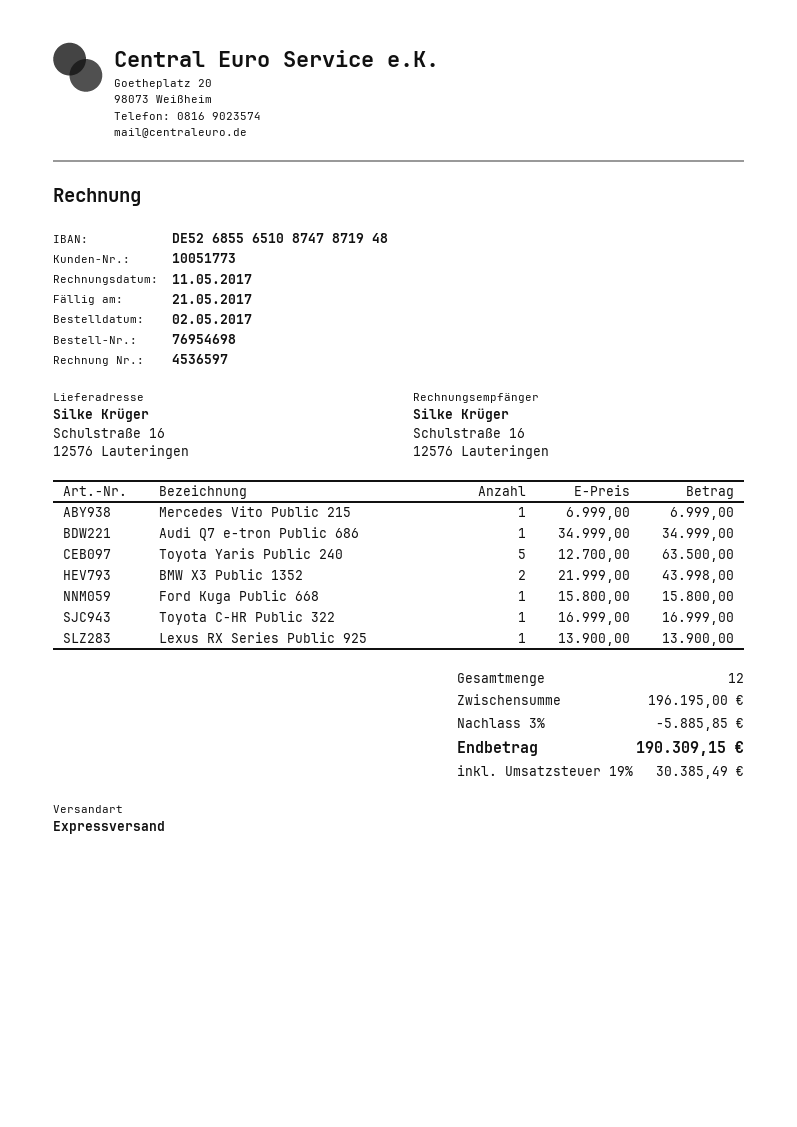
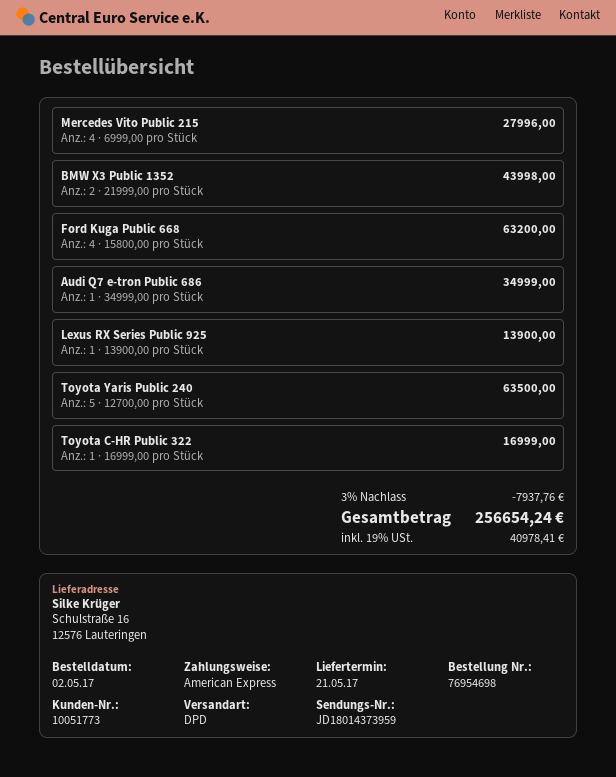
shipping method: express -> DPD
Mercedes Vito Public 215: 1 x 6999.00 = 6999.00 -> 4 x 6999.00 = 27996.00
Ford Kuga Public 668: 1 x 15800.00 = 15800.00 -> 4 x 15800.00 = 63200.00
discount: 3% = 5885.85 -> 3% = 7937.76
tax: 19% = 30385.49 -> 19% = 40978.41
total: 190309.15 -> 256654.24

